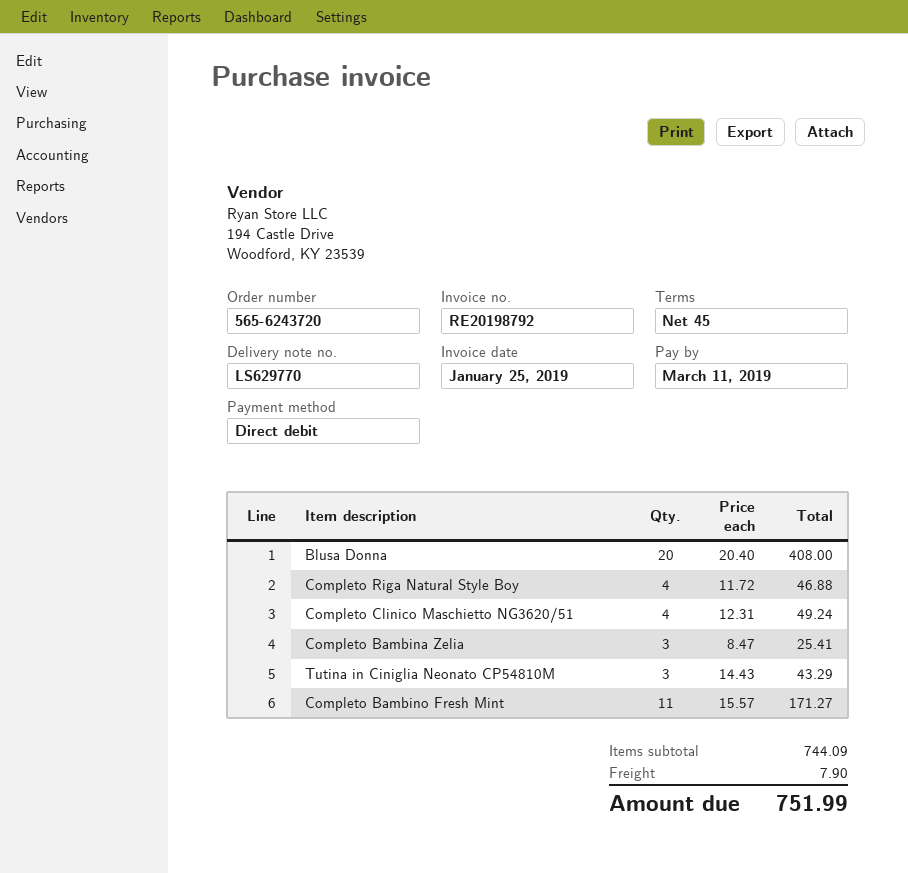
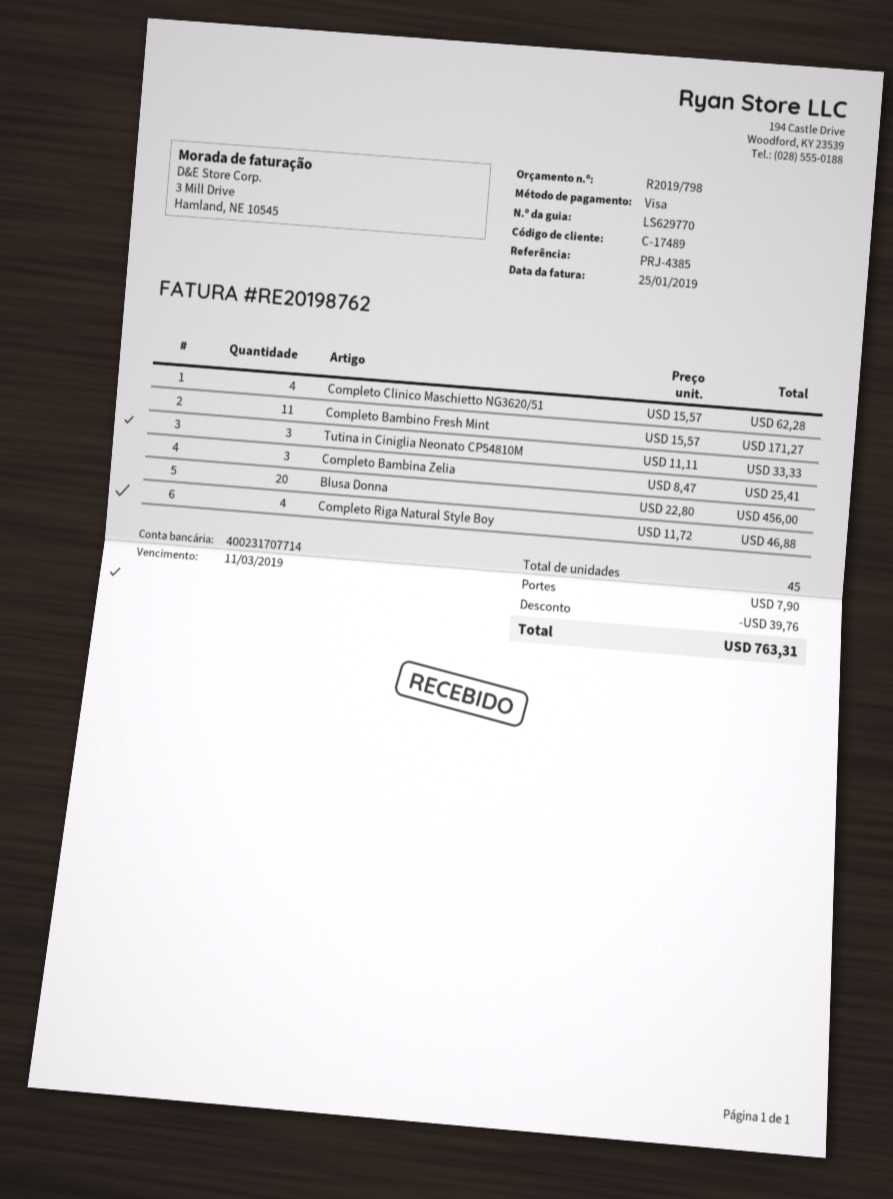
invoice number: RE20198792 -> RE20198762
payment method: direct debit -> Visa
Blusa Donna: 20 x 20.40 = 408.00 -> 20 x 22.80 = 456.00
Completo Clinico Maschietto NG3620/51: 4 x 12.31 = 49.24 -> 4 x 15.57 = 62.28
Tutina in Ciniglia Neonato CP54810M: 3 x 14.43 = 43.29 -> 3 x 11.11 = 33.33
discount: none -> 39.76
total: 751.99 -> 763.31

